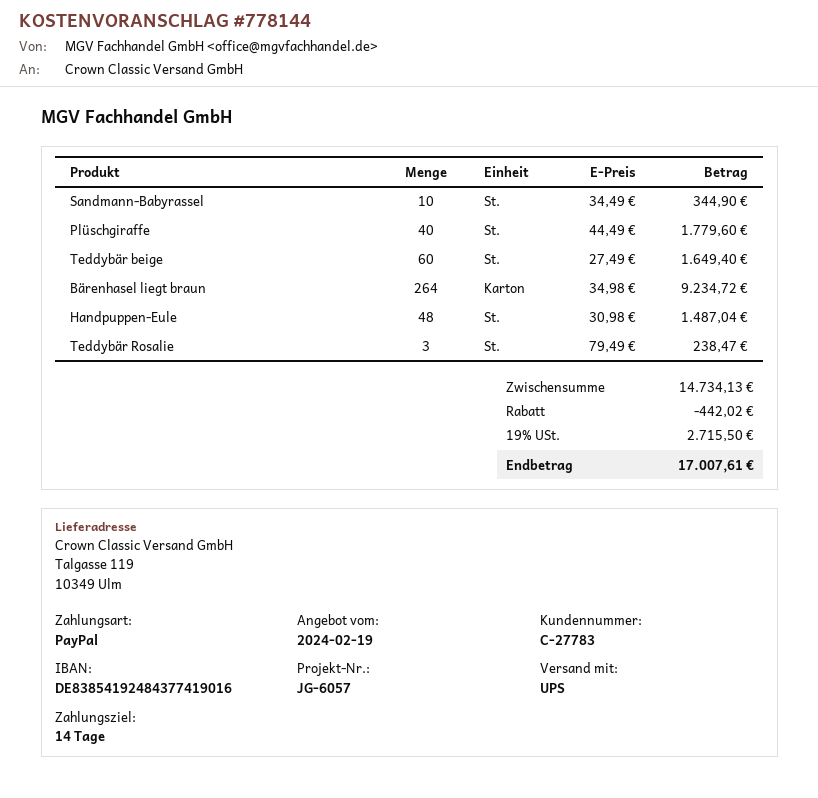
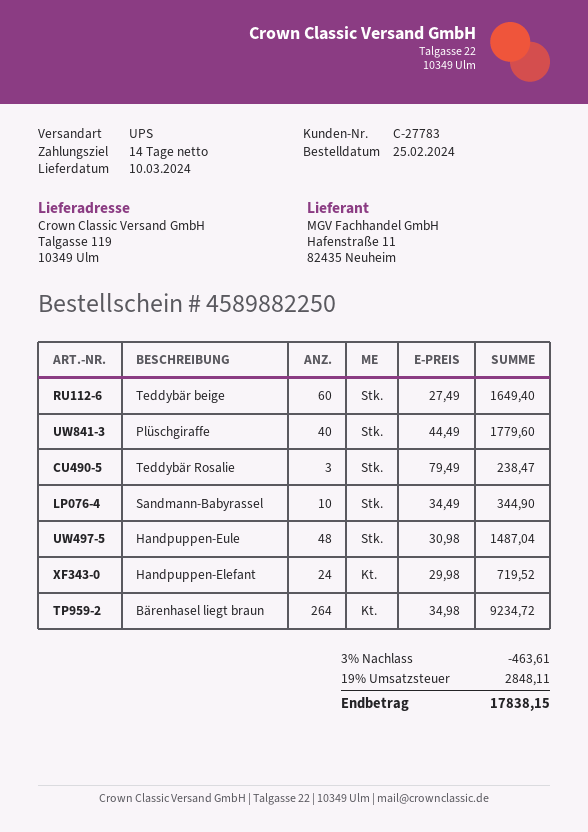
Handpuppen-Elefant: none -> 24 x 29.98 = 719.52
discount: 442.02 -> 463.61
tax: 19% = 2715.50 -> 19% = 2848.11
total: 17007.61 -> 17838.15

